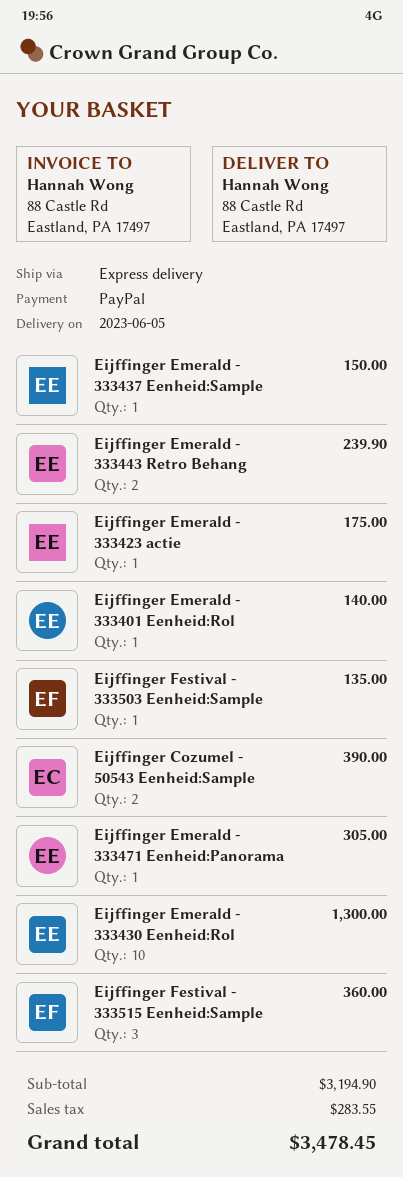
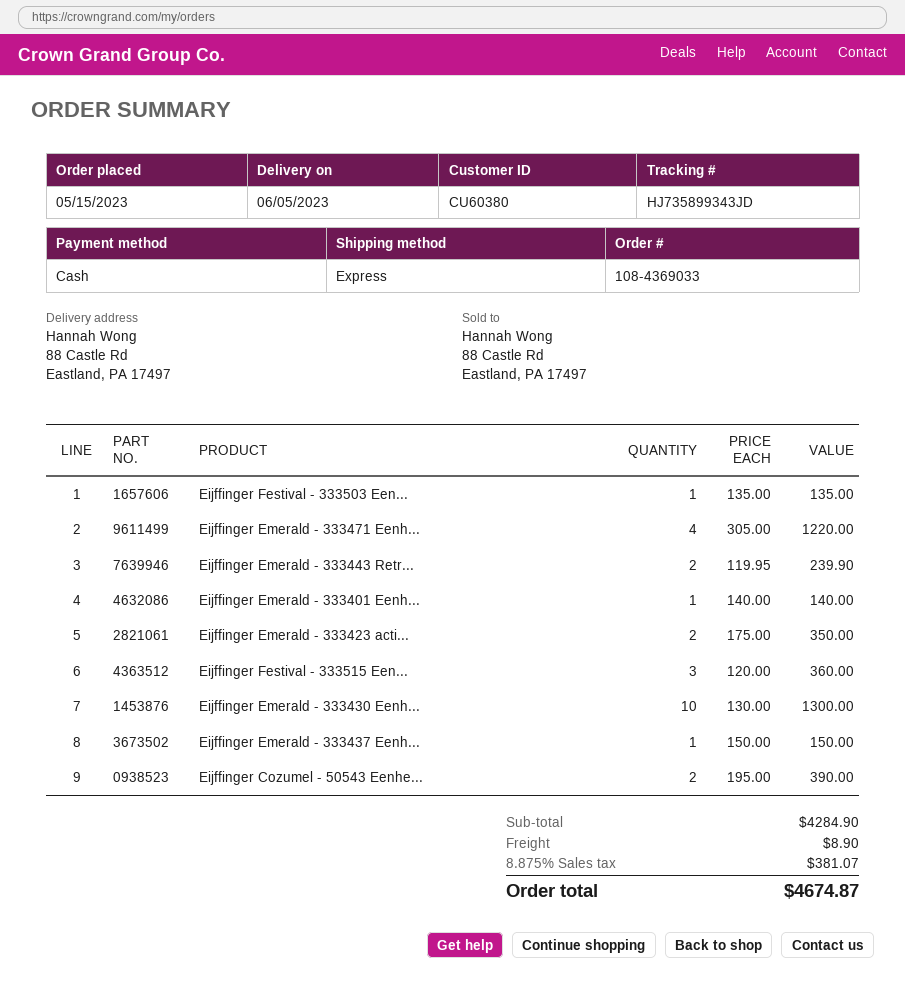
payment method: PayPal -> cash
Eijffinger Emerald - 333423 actie: 1 for 175.00 -> 2 for 350.00
Eijffinger Emerald - 333471 Eenheid:Panorama: 1 for 305.00 -> 4 for 1220.00
subtotal: 3194.90 -> 4284.90
shipping: none -> 8.90
tax: 283.55 -> 381.07
total: 3478.45 -> 4674.87

